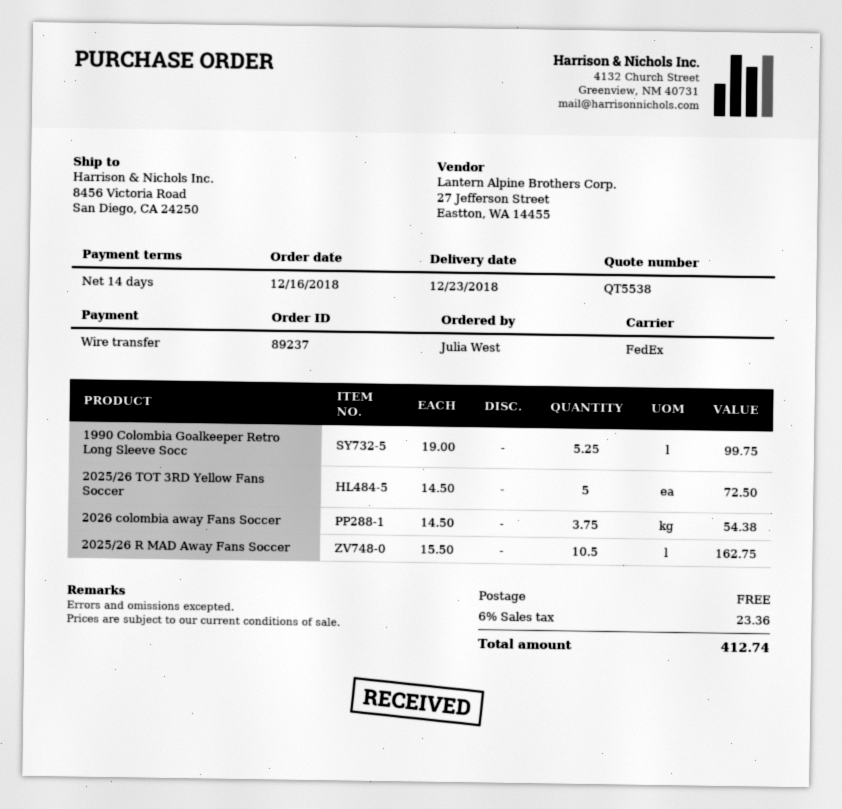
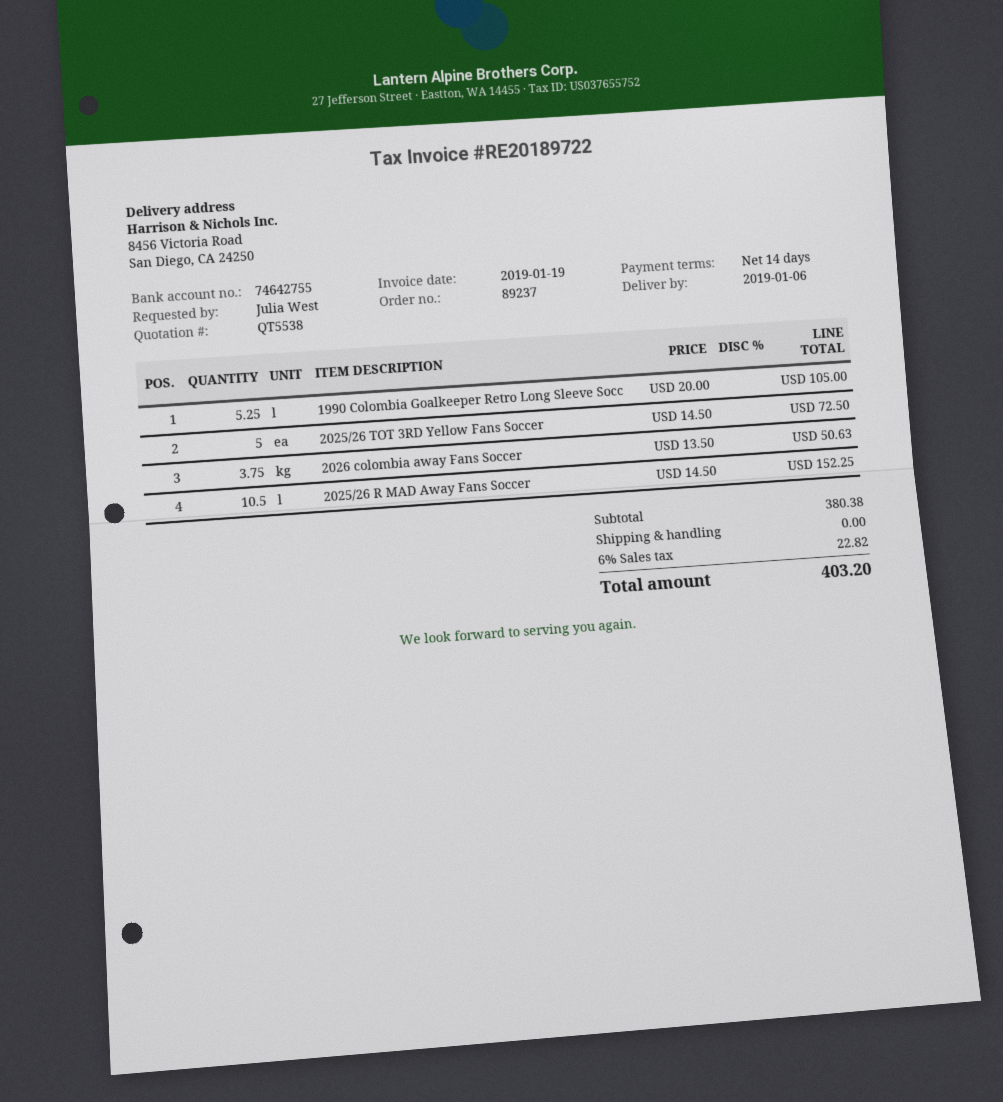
delivery date: 2018-12-23 -> 2019-01-06
1990 Colombia Goalkeeper Retro Long Sleeve Socc: 5.25 x 19.00 = 99.75 -> 5.25 x 20.00 = 105.00
2026 colombia away Fans Soccer: 3.75 x 14.50 = 54.38 -> 3.75 x 13.50 = 50.63
2025/26 R MAD Away Fans Soccer: 10.5 x 15.50 = 162.75 -> 10.5 x 14.50 = 152.25
tax: 6% = 23.36 -> 6% = 22.82
total: 412.74 -> 403.20

